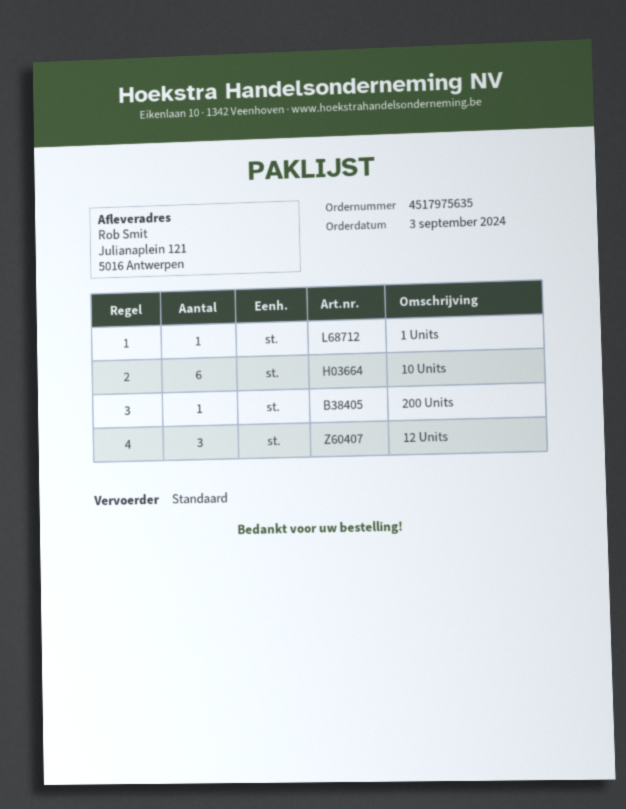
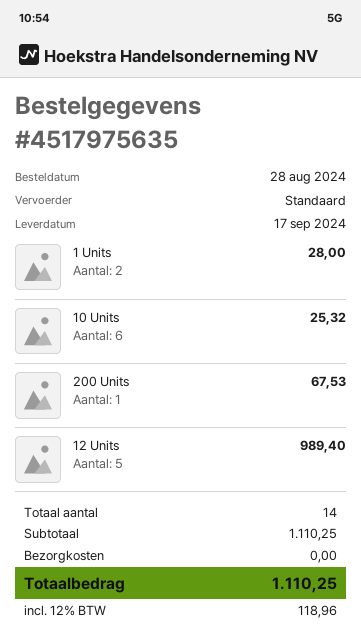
order date: 2024-09-03 -> 2024-08-28
1 Units: 1 -> 2
12 Units: 3 -> 5

